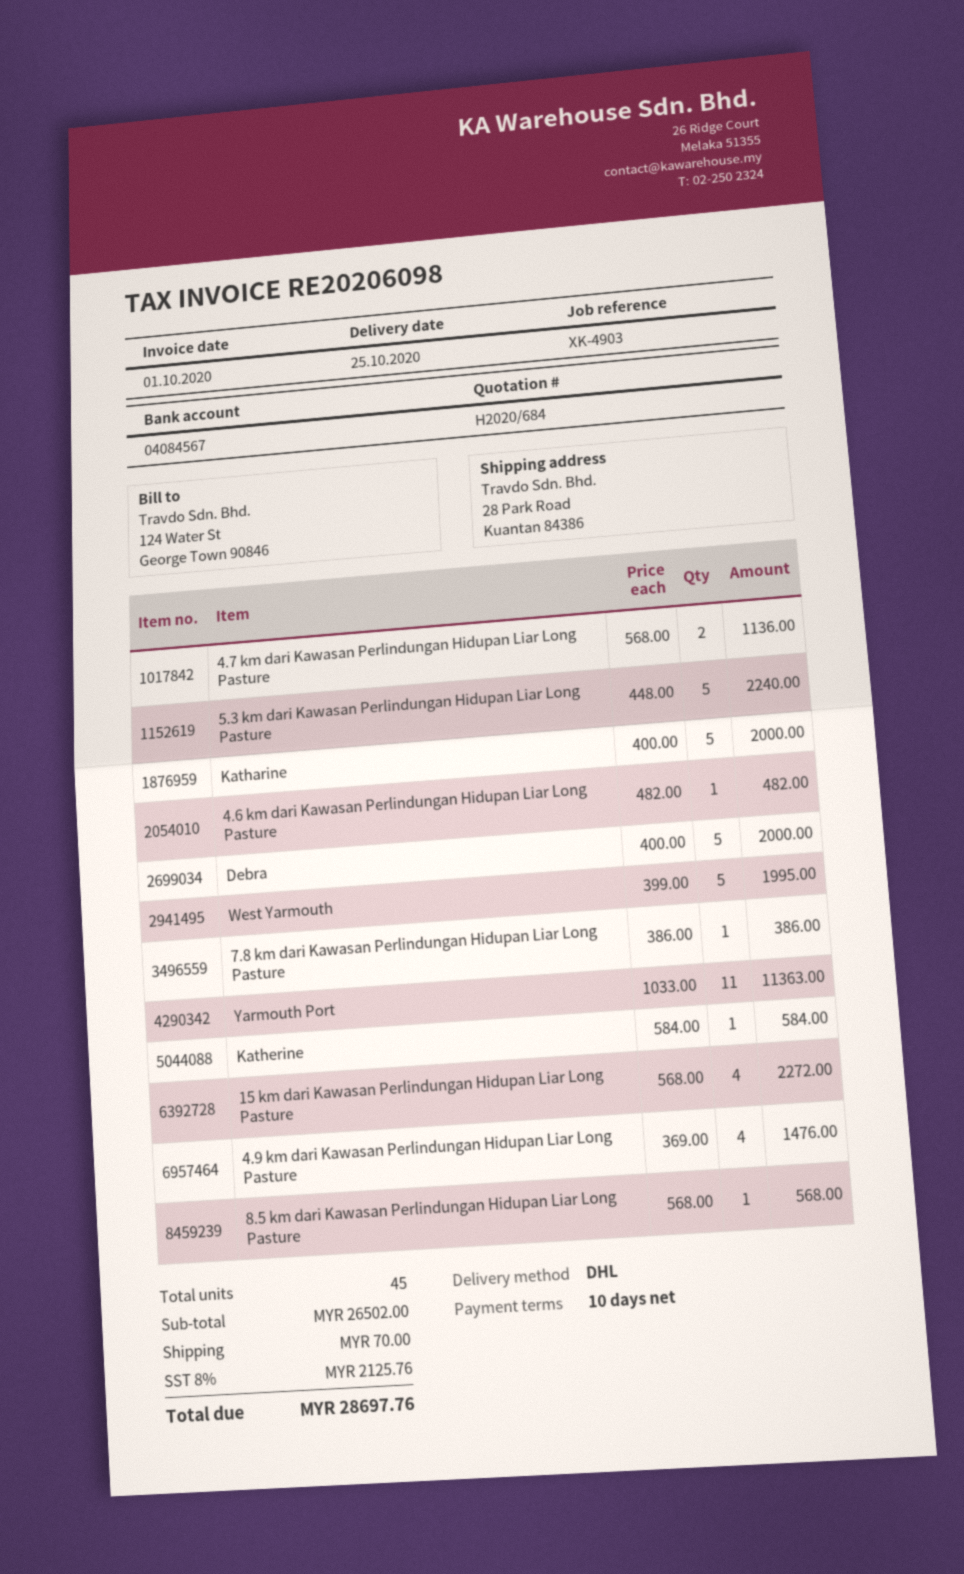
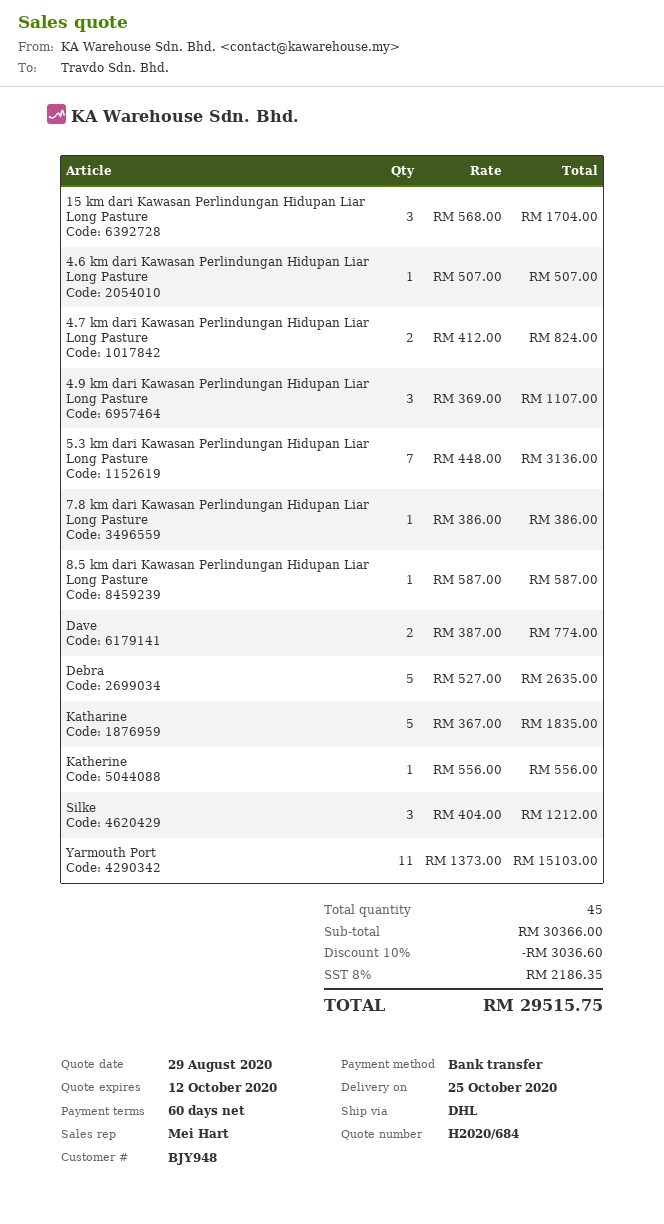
payment terms: 10 days -> 60 days
4.7 km dari Kawasan Perlindungan Hidupan Liar Long Pasture: 2 x 568.00 = 1136.00 -> 2 x 412.00 = 824.00
5.3 km dari Kawasan Perlindungan Hidupan Liar Long Pasture: 5 x 448.00 = 2240.00 -> 7 x 448.00 = 3136.00
Katharine: 5 x 400.00 = 2000.00 -> 5 x 367.00 = 1835.00
4.6 km dari Kawasan Perlindungan Hidupan Liar Long Pasture: 1 x 482.00 = 482.00 -> 1 x 507.00 = 507.00
Debra: 5 x 400.00 = 2000.00 -> 5 x 527.00 = 2635.00
West Yarmouth: 5 x 399.00 = 1995.00 -> none
Yarmouth Port: 11 x 1033.00 = 11363.00 -> 11 x 1373.00 = 15103.00
Katherine: 1 x 584.00 = 584.00 -> 1 x 556.00 = 556.00
15 km dari Kawasan Perlindungan Hidupan Liar Long Pasture: 4 x 568.00 = 2272.00 -> 3 x 568.00 = 1704.00
4.9 km dari Kawasan Perlindungan Hidupan Liar Long Pasture: 4 x 369.00 = 1476.00 -> 3 x 369.00 = 1107.00
8.5 km dari Kawasan Perlindungan Hidupan Liar Long Pasture: 1 x 568.00 = 568.00 -> 1 x 587.00 = 587.00
Dave: none -> 2 x 387.00 = 774.00
Silke: none -> 3 x 404.00 = 1212.00
subtotal: 26502.00 -> 30366.00
discount: none -> 10% = 3036.60
shipping: 70.00 -> none
tax: 8% = 2125.76 -> 8% = 2186.35
total: 28697.76 -> 29515.75

